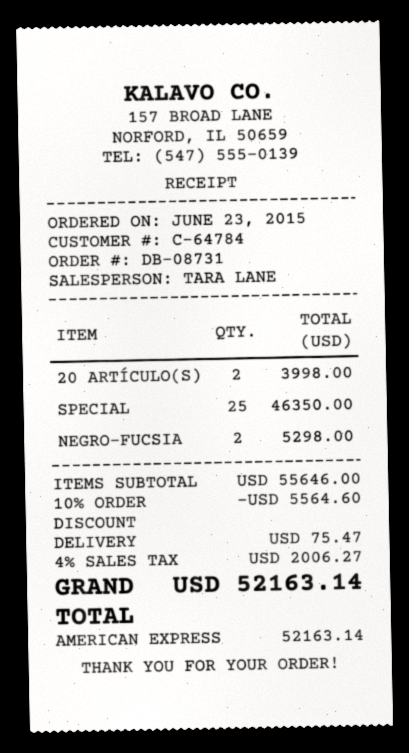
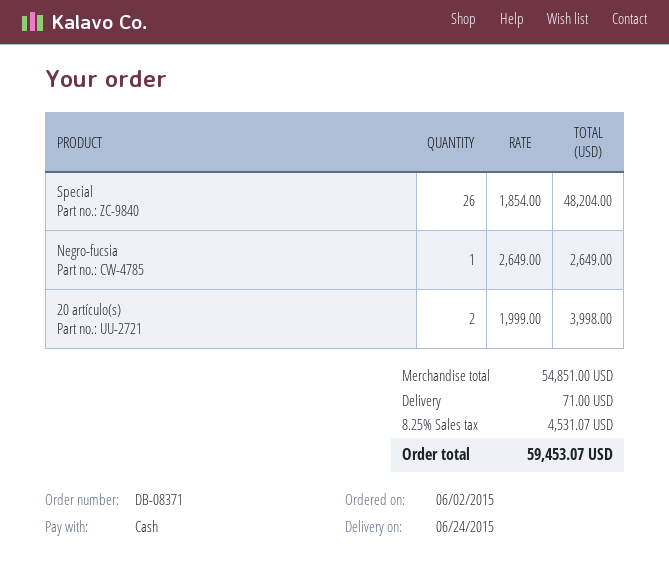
order number: DB-08731 -> DB-08371
order date: 2015-06-23 -> 2015-06-02
payment method: American Express -> cash
SPECIAL: 25 for 46350.00 -> 26 for 48204.00
NEGRO-FUCSIA: 2 for 5298.00 -> 1 for 2649.00
subtotal: 55646.00 -> 54851.00
discount: 10% = 5564.60 -> none
shipping: 75.47 -> 71.00
tax: 4% = 2006.27 -> 8.25% = 4531.07
total: 52163.14 -> 59453.07

